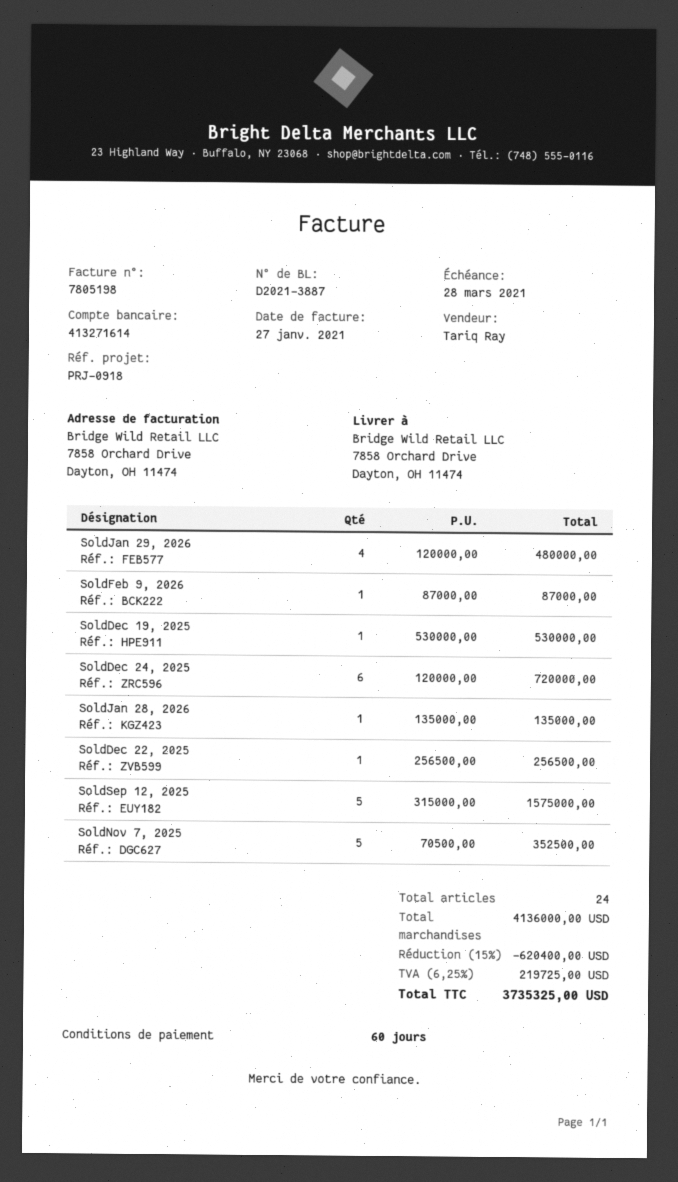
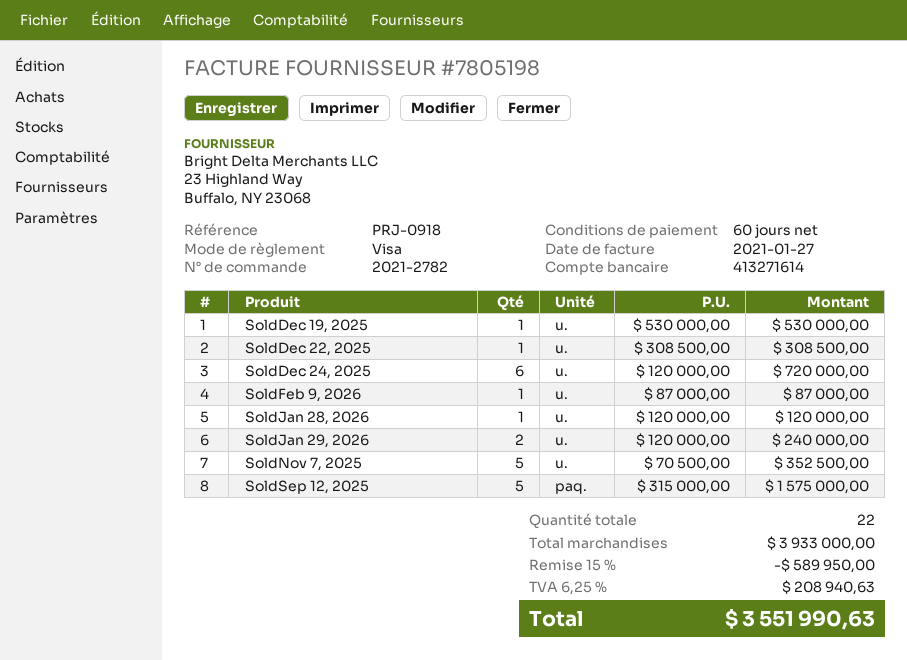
SoldJan 29, 2026: 4 x 120000.00 = 480000.00 -> 2 x 120000.00 = 240000.00
SoldJan 28, 2026: 1 x 135000.00 = 135000.00 -> 1 x 120000.00 = 120000.00
SoldDec 22, 2025: 1 x 256500.00 = 256500.00 -> 1 x 308500.00 = 308500.00
total quantity: 24 -> 22
subtotal: 4136000.00 -> 3933000.00
discount: 15% = 620400.00 -> 15% = 589950.00
tax: 6.25% = 219725.00 -> 6.25% = 208940.63
total: 3735325.00 -> 3551990.63

